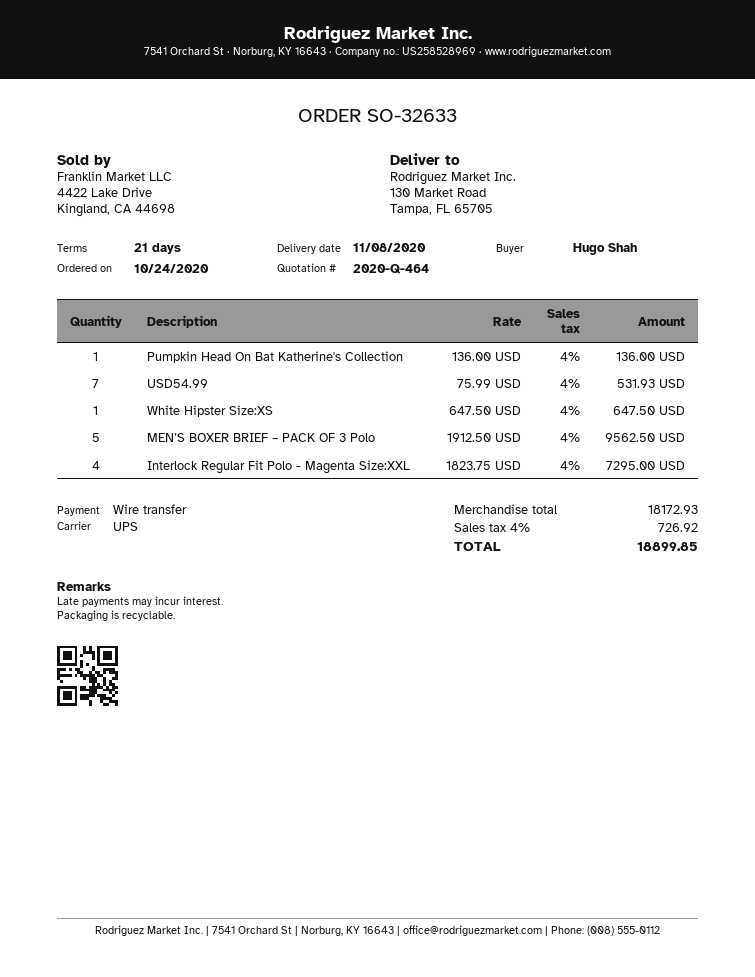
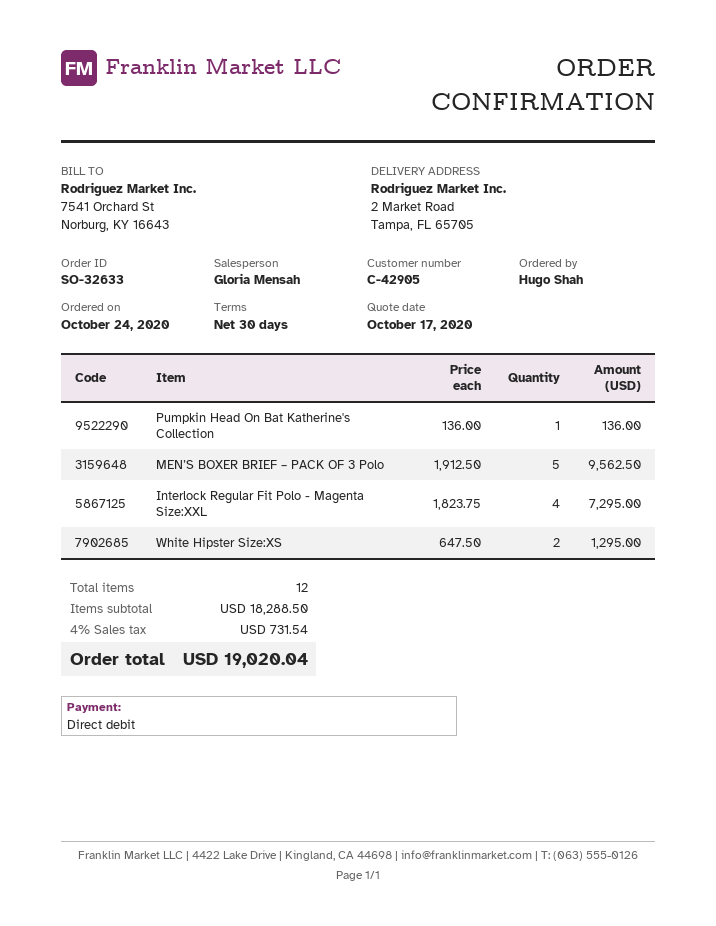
payment terms: 21 days -> 30 days
payment method: bank transfer -> direct debit
ship to: 130 Market Road, Tampa, FL 65705 -> 2 Market Road, Tampa, FL 65705
USD54.99: 7 x 75.99 = 531.93 -> none
White Hipster Size:XS: 1 x 647.50 = 647.50 -> 2 x 647.50 = 1295.00
subtotal: 18172.93 -> 18288.50
tax: 4% = 726.92 -> 4% = 731.54
total: 18899.85 -> 19020.04

